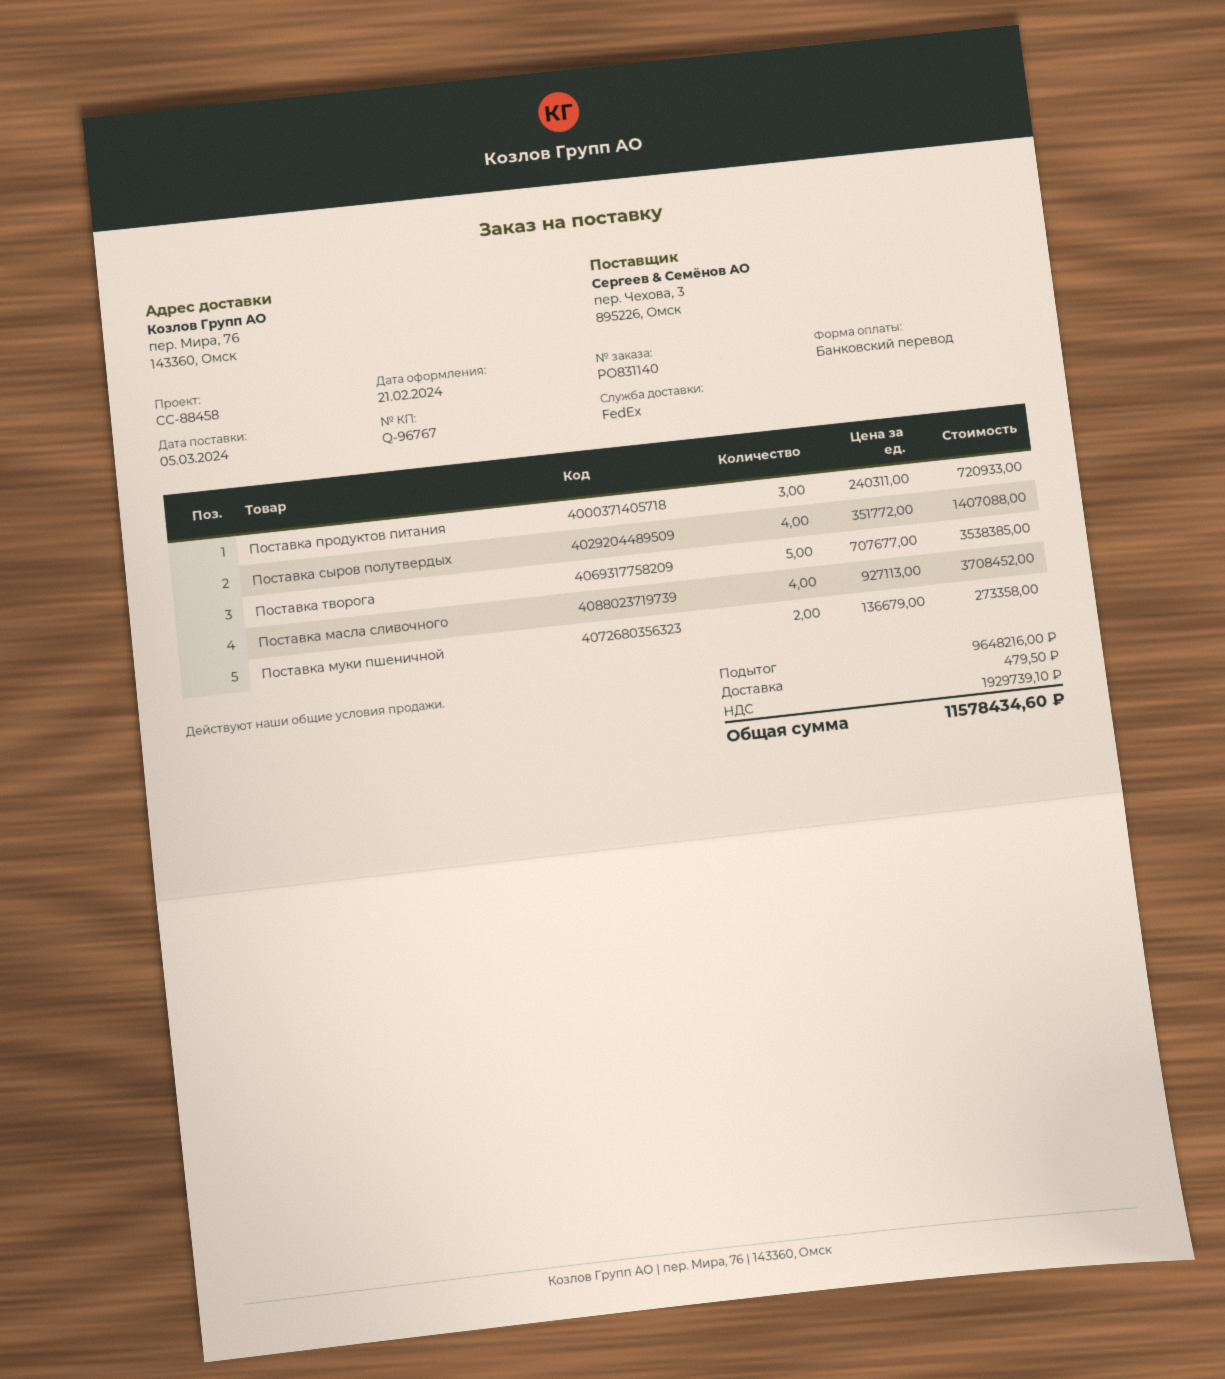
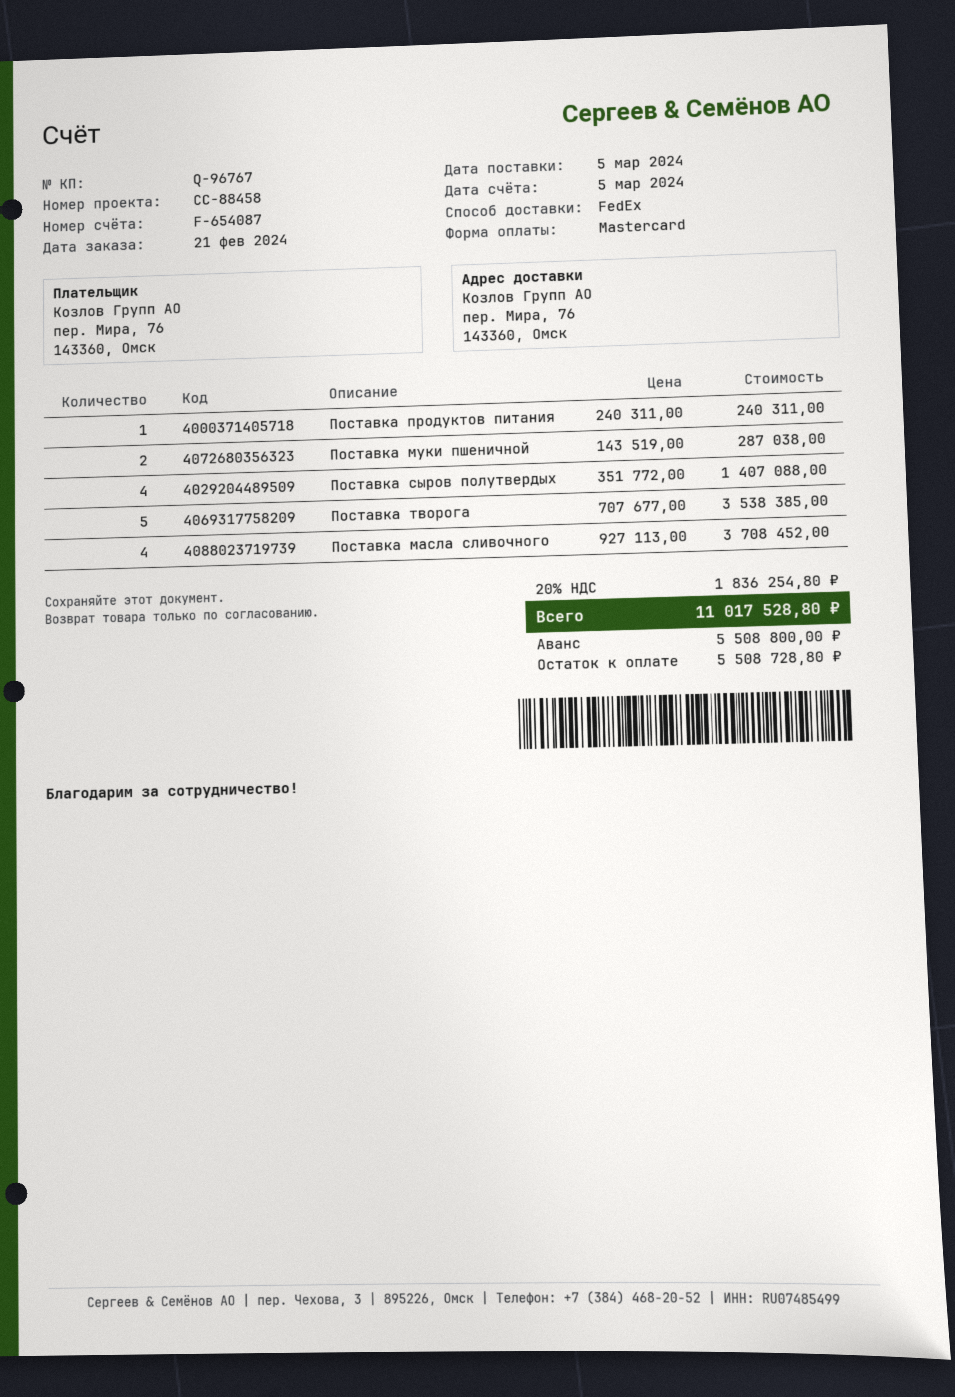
payment method: bank transfer -> Mastercard
Поставка продуктов питания: 3 x 240311.00 = 720933.00 -> 1 x 240311.00 = 240311.00
Поставка муки пшеничной: 2 x 136679.00 = 273358.00 -> 2 x 143519.00 = 287038.00
shipping: 479.50 -> none
tax: 1929739.10 -> 1836254.80
total: 11578434.60 -> 11017528.80

